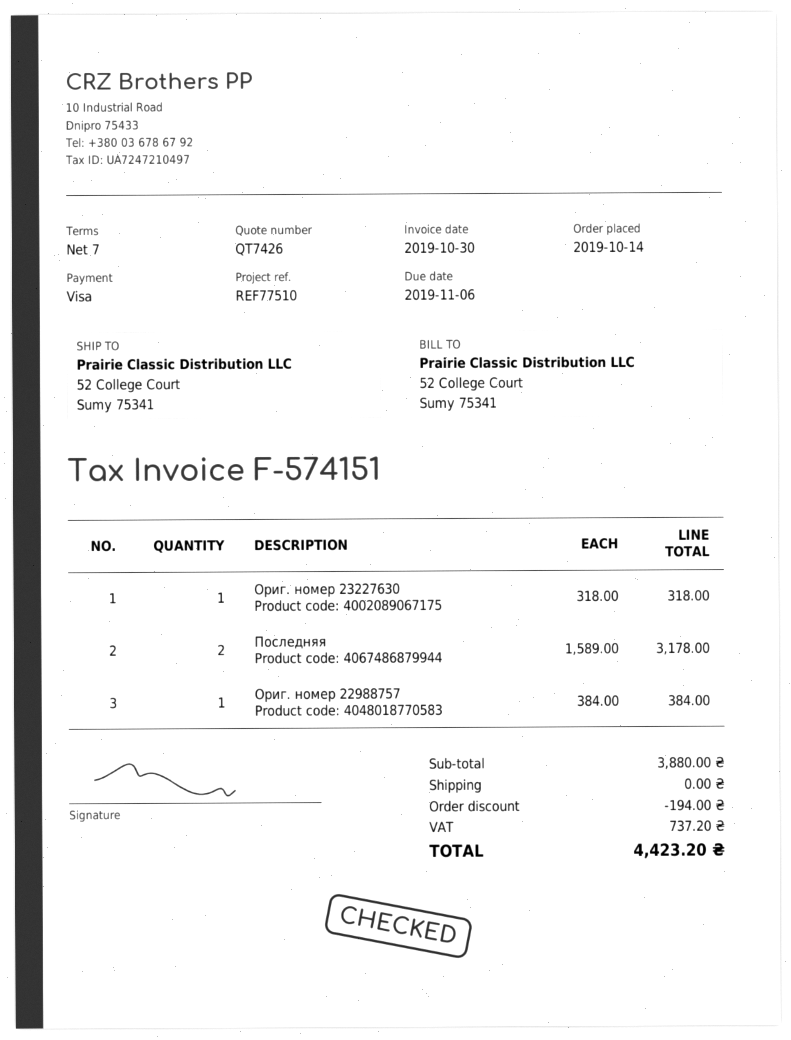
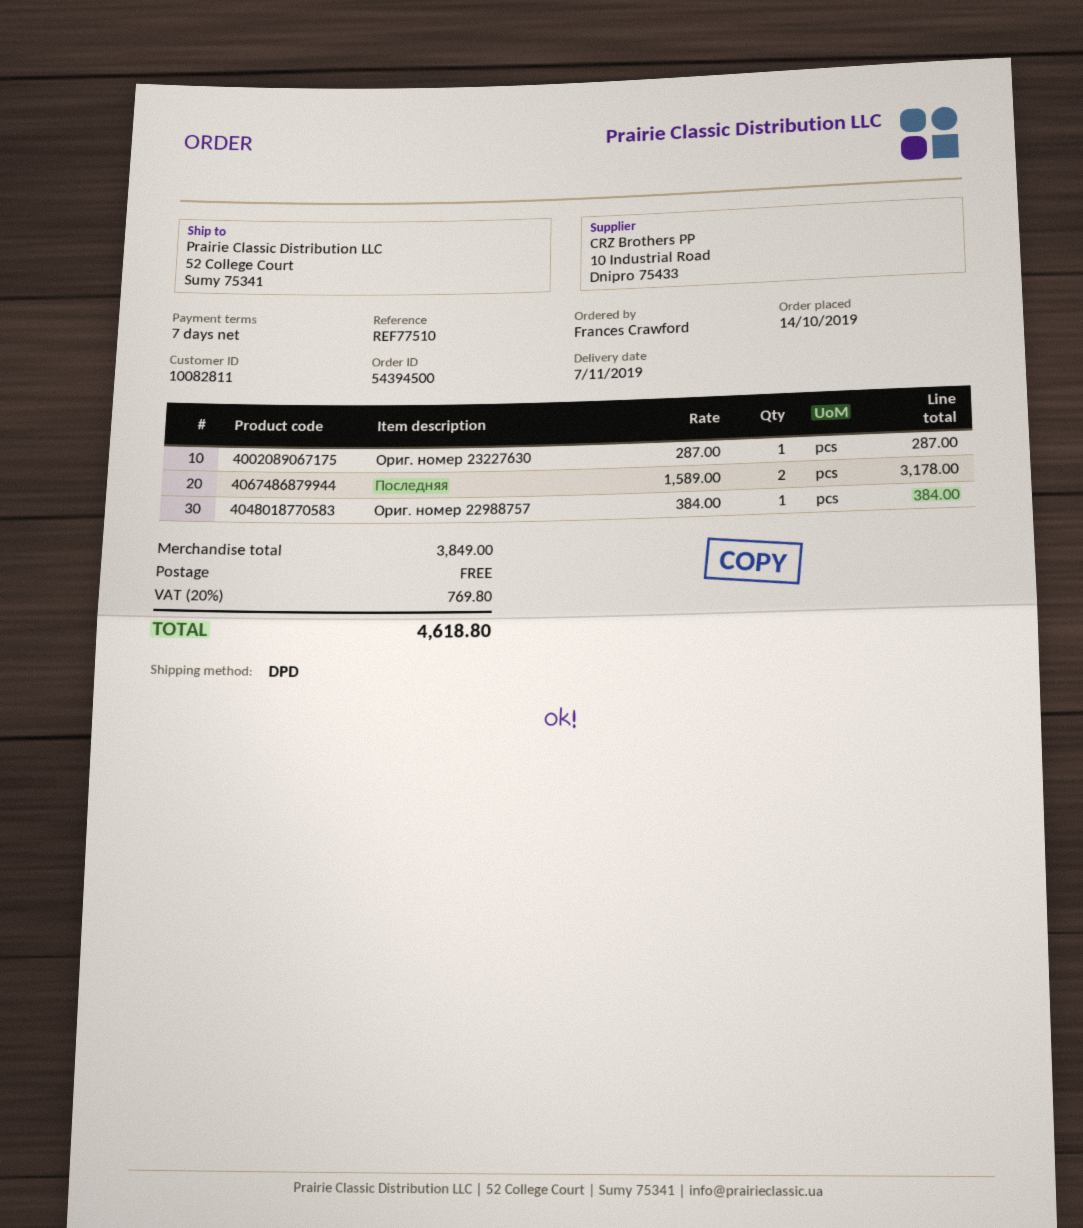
Ориг. номер 23227630: 1 x 318.00 = 318.00 -> 1 x 287.00 = 287.00
subtotal: 3880.00 -> 3849.00
discount: 194.00 -> none
tax: 737.20 -> 769.80
total: 4423.20 -> 4618.80

